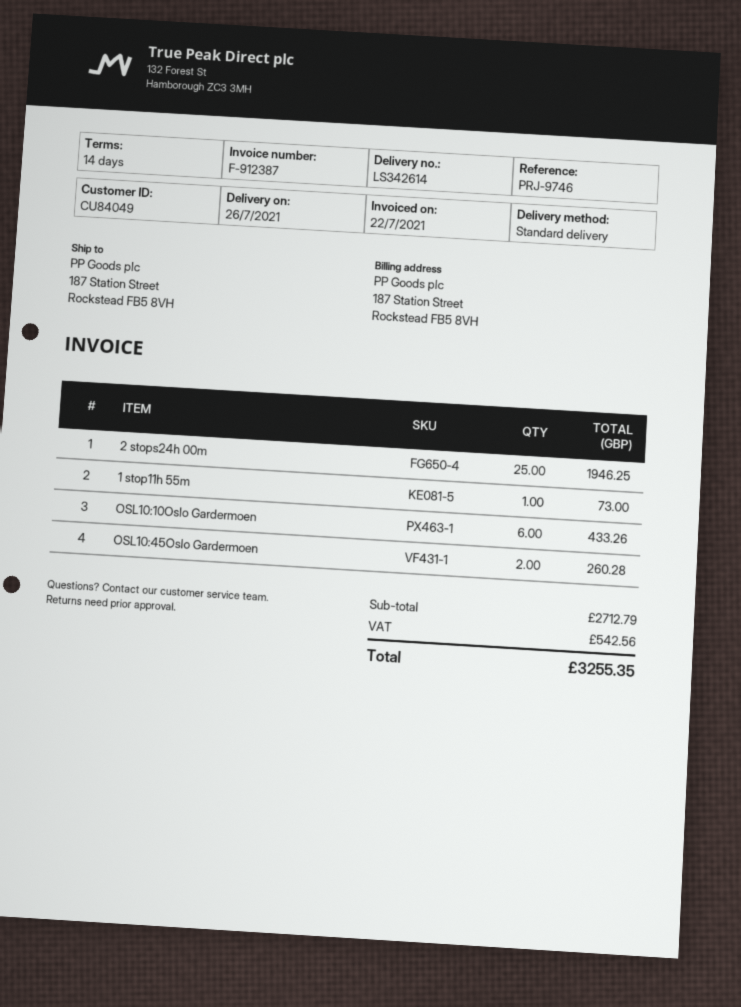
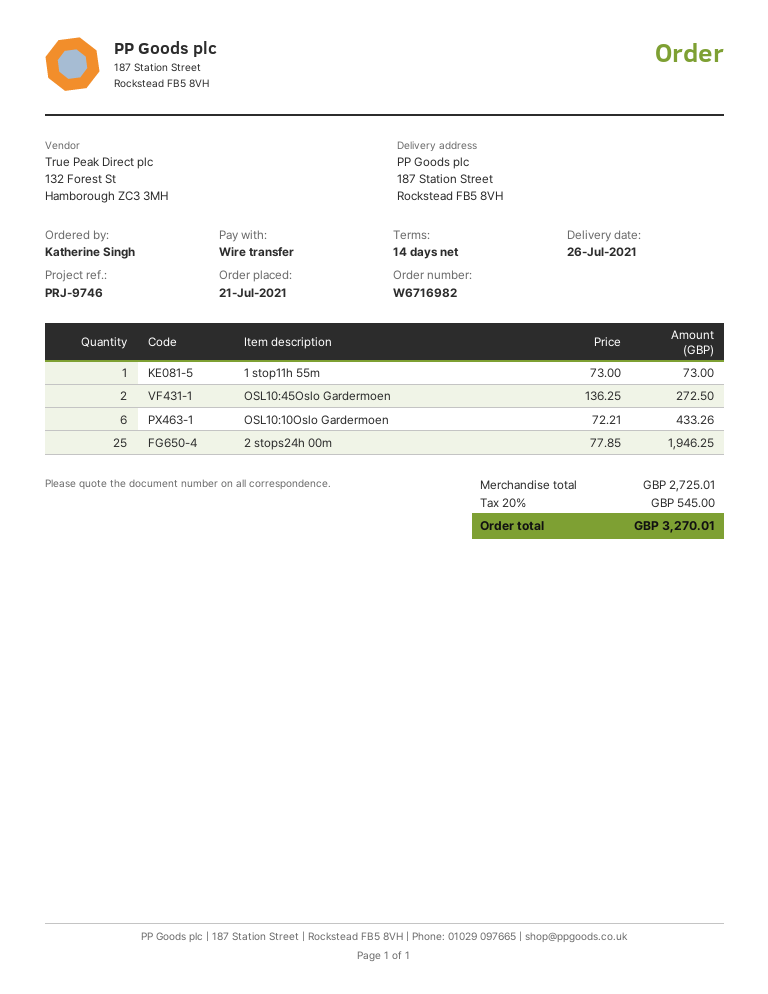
OSL10:45Oslo Gardermoen: 2 for 260.28 -> 2 for 272.50
subtotal: 2712.79 -> 2725.01
tax: 542.56 -> 545.00
total: 3255.35 -> 3270.01

